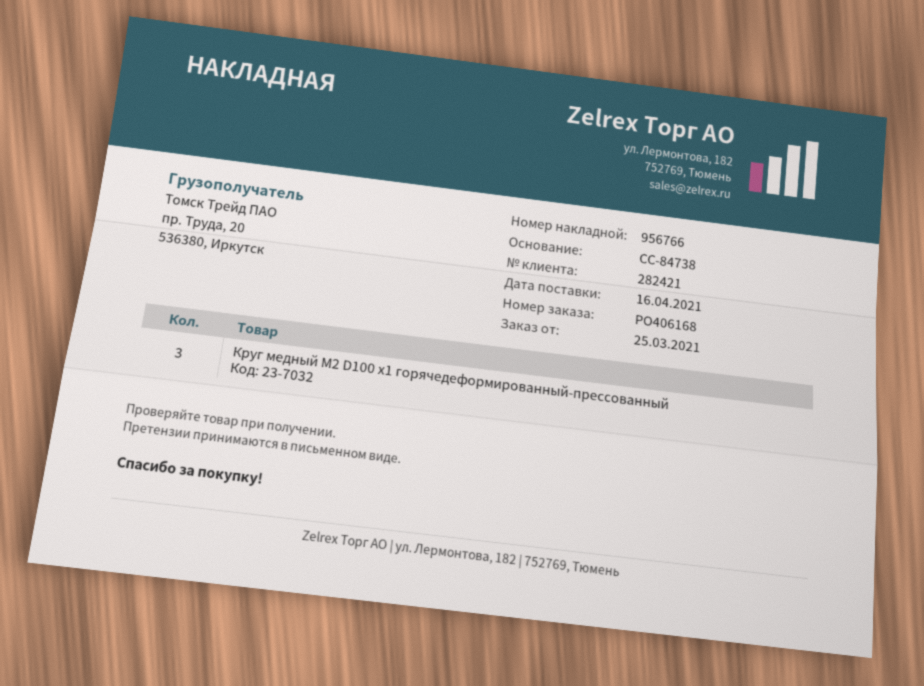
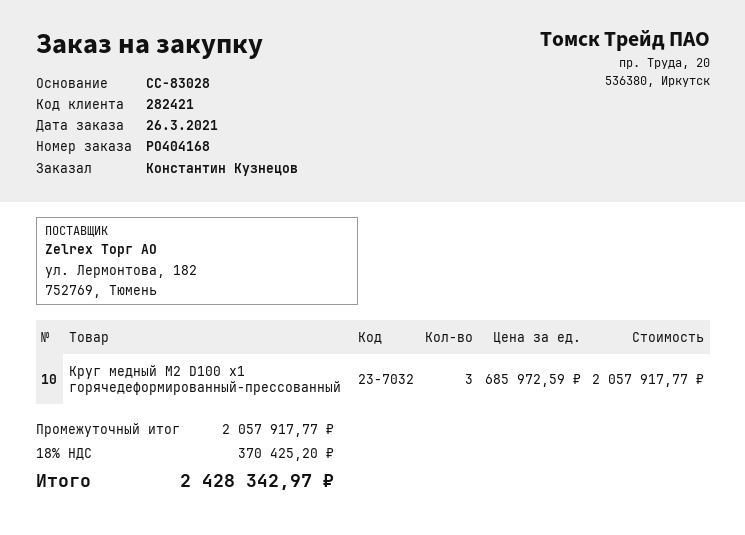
order number: PO406168 -> PO404168
order date: 2021-03-25 -> 2021-03-26
reference: CC-84738 -> CC-83028

